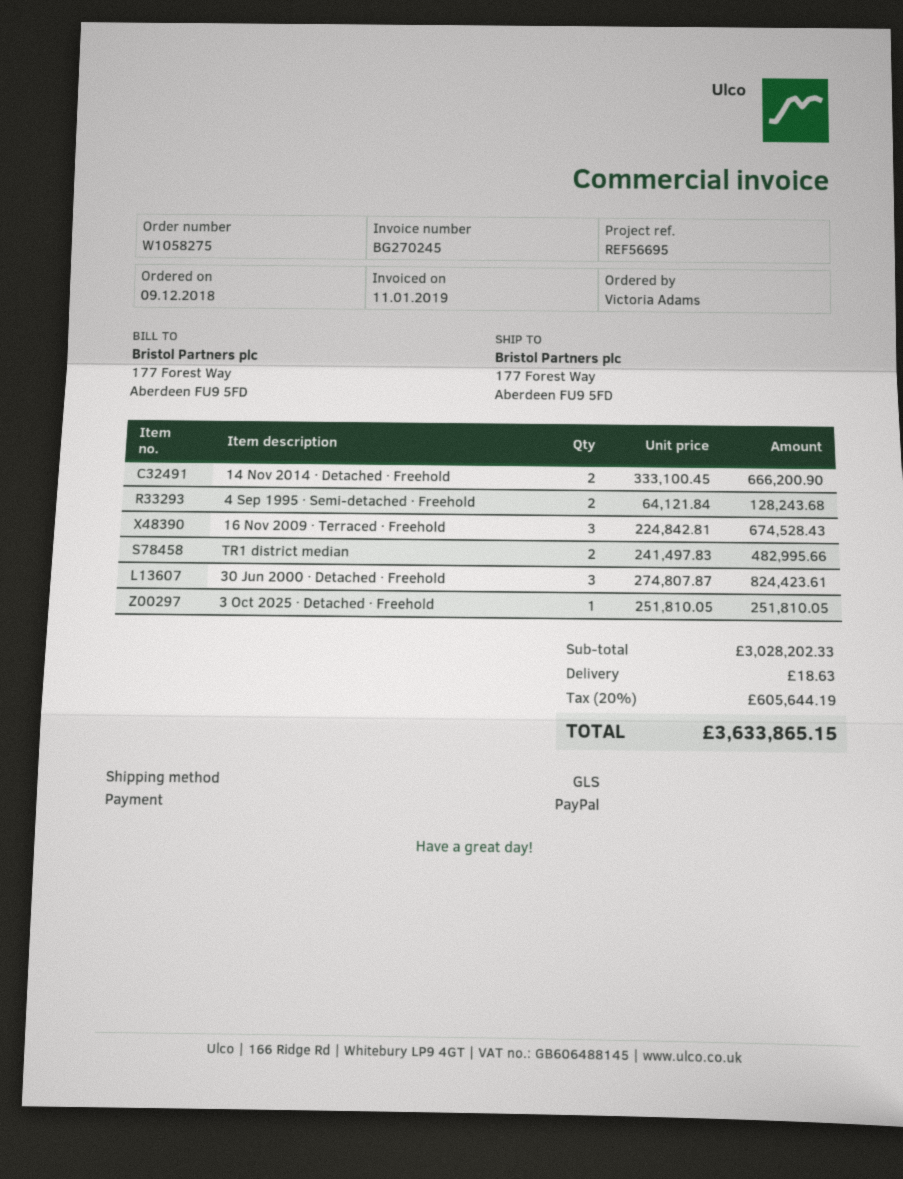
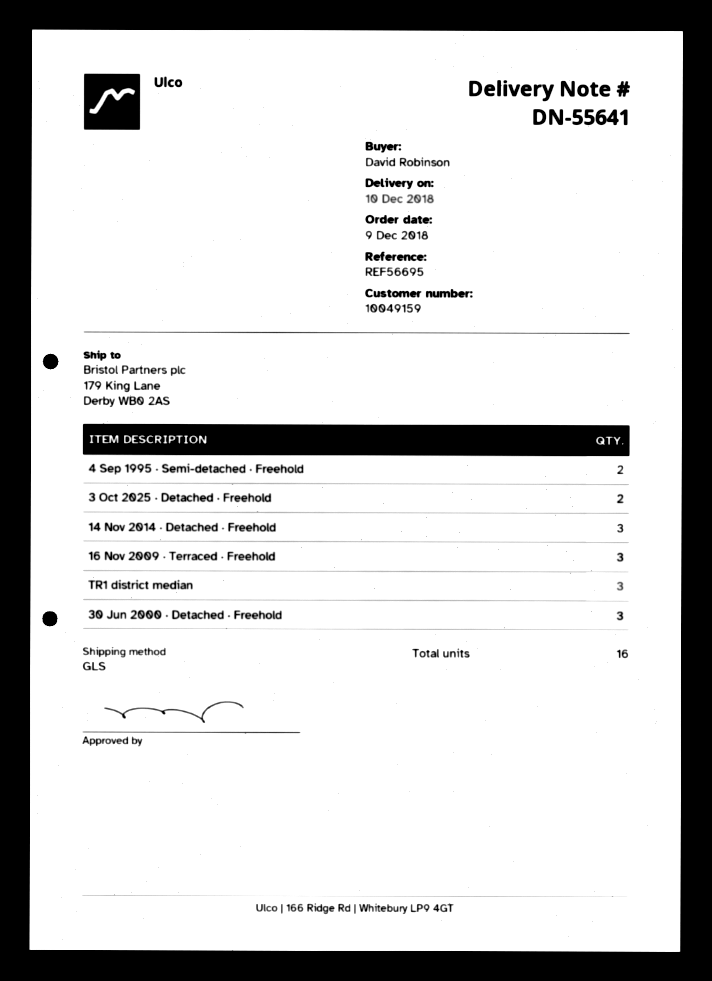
ordered by: Victoria Adams -> David Robinson
ship to: 177 Forest Way, Aberdeen FU9 5FD -> 179 King Lane, Derby WB0 2AS
14 Nov 2014 · Detached · Freehold: 2 -> 3
TR1 district median: 2 -> 3
3 Oct 2025 · Detached · Freehold: 1 -> 2

